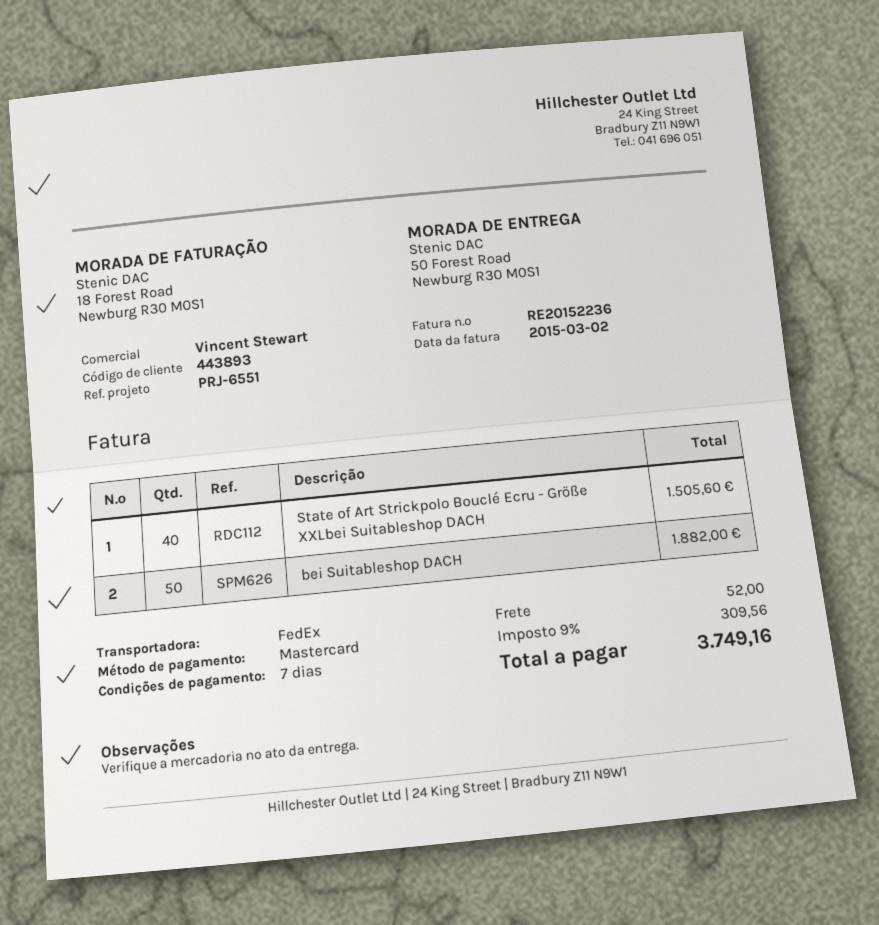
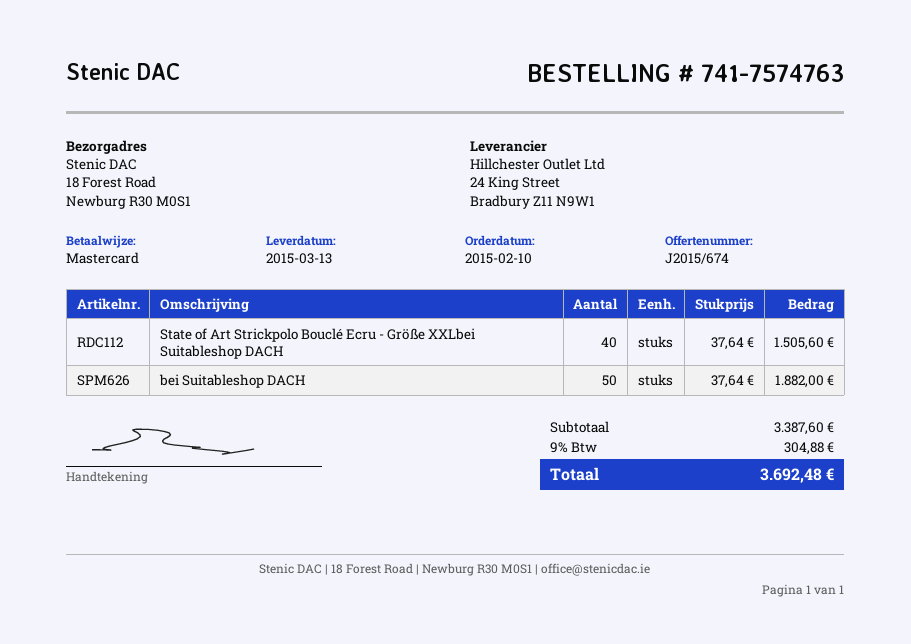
ship to: 50 Forest Road, Newburg R30 M0S1 -> 18 Forest Road, Newburg R30 M0S1
shipping: 52.00 -> none
tax: 9% = 309.56 -> 9% = 304.88
total: 3749.16 -> 3692.48

